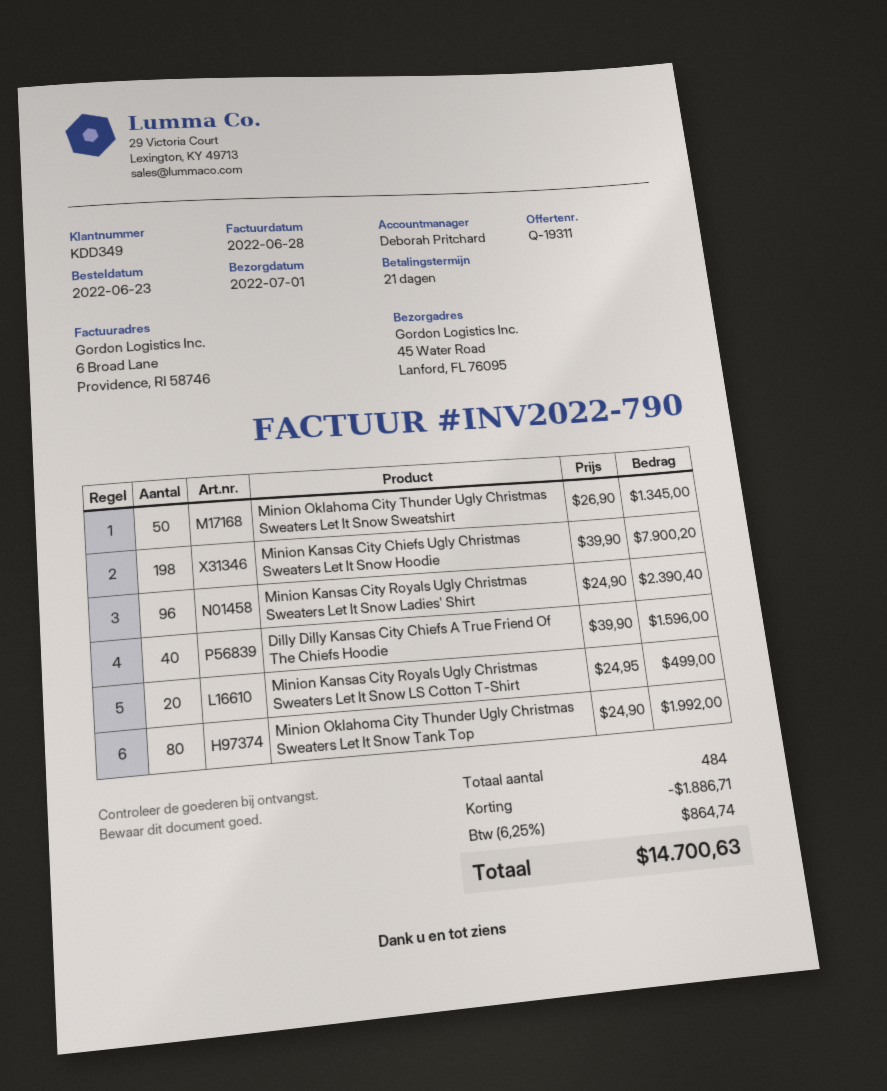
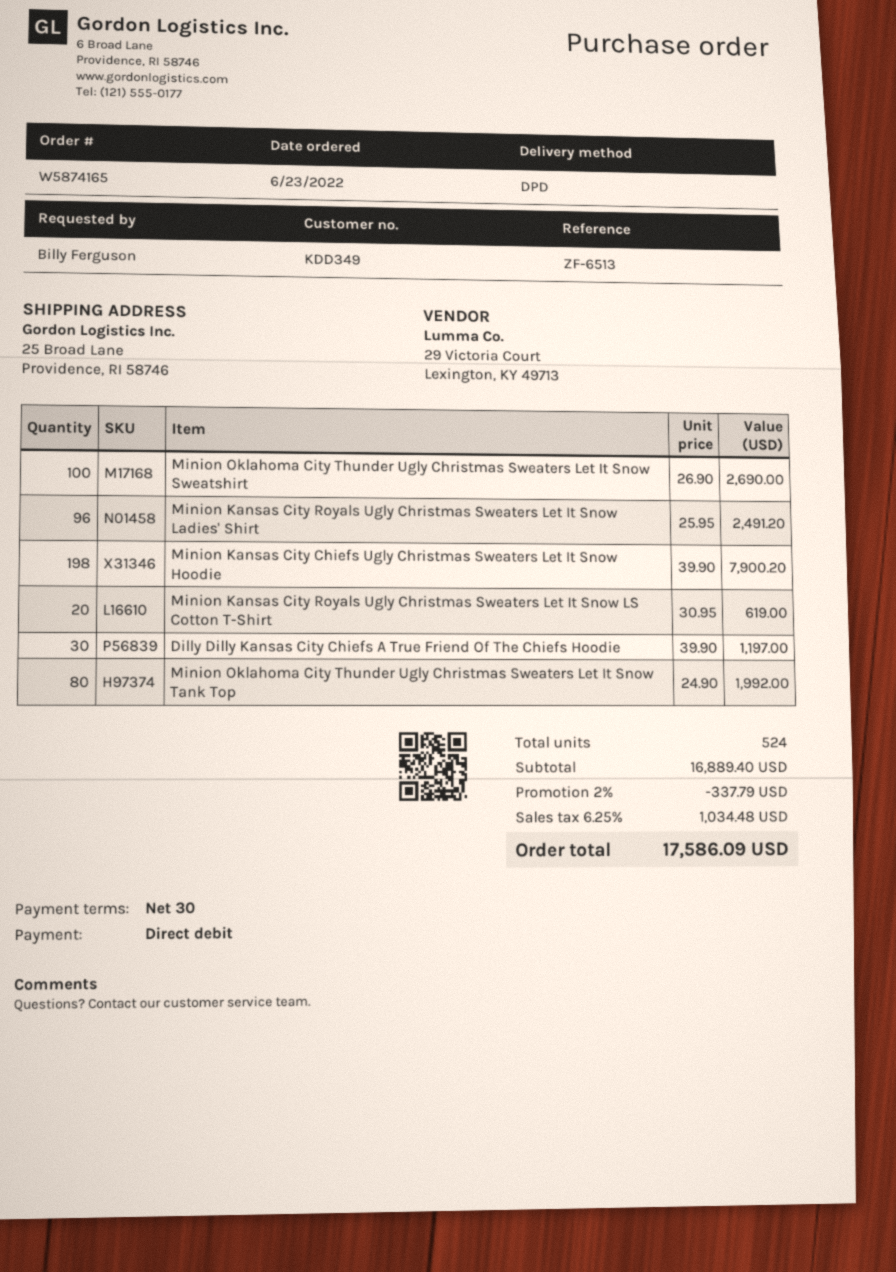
payment terms: 21 days -> 30 days
ship to: 45 Water Road, Lanford, FL 76095 -> 25 Broad Lane, Providence, RI 58746
Minion Oklahoma City Thunder Ugly Christmas Sweaters Let It Snow Sweatshirt: 50 x 26.90 = 1345.00 -> 100 x 26.90 = 2690.00
Minion Kansas City Royals Ugly Christmas Sweaters Let It Snow Ladies' Shirt: 96 x 24.90 = 2390.40 -> 96 x 25.95 = 2491.20
Dilly Dilly Kansas City Chiefs A True Friend Of The Chiefs Hoodie: 40 x 39.90 = 1596.00 -> 30 x 39.90 = 1197.00
Minion Kansas City Royals Ugly Christmas Sweaters Let It Snow LS Cotton T-Shirt: 20 x 24.95 = 499.00 -> 20 x 30.95 = 619.00
total quantity: 484 -> 524
discount: 1886.71 -> 337.79
tax: 6.25% = 864.74 -> 6.25% = 1034.48
total: 14700.63 -> 17586.09

